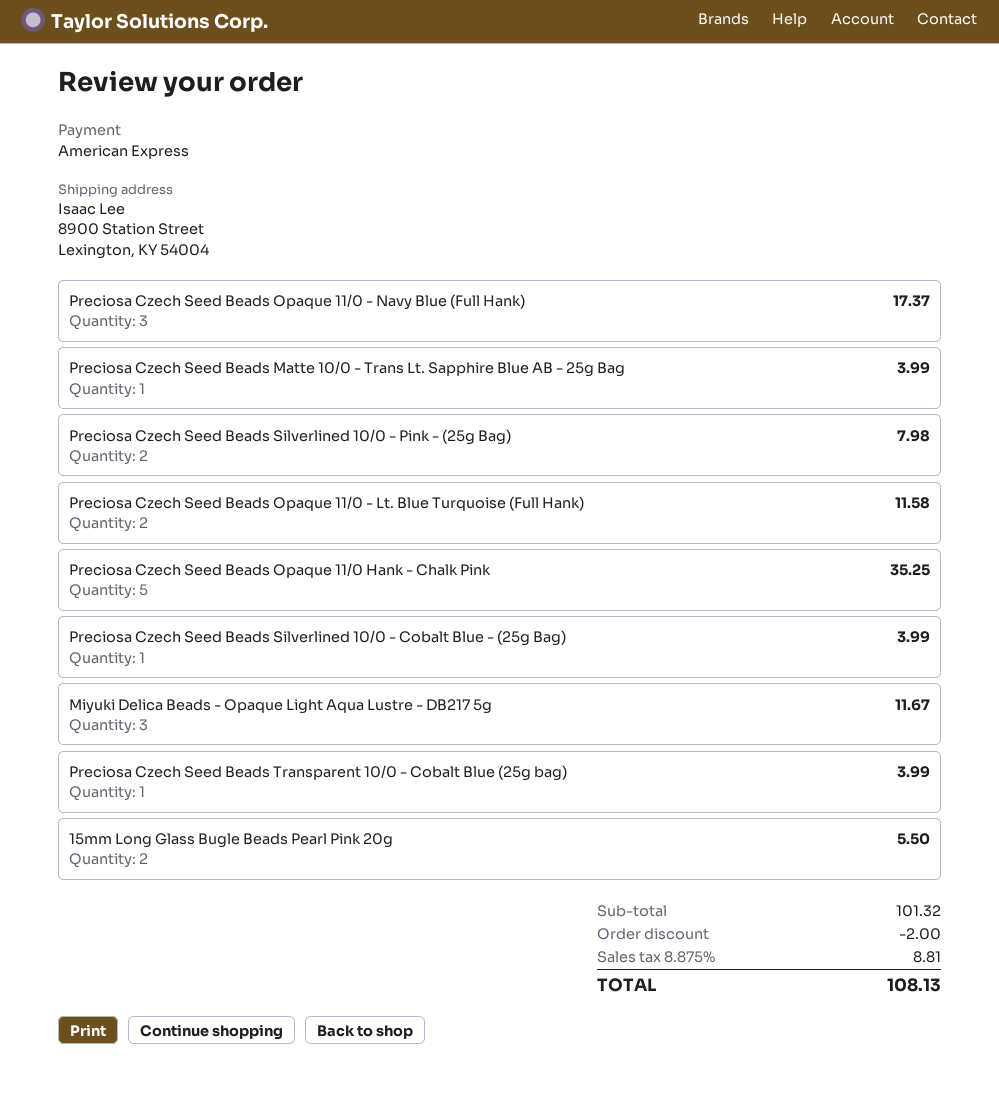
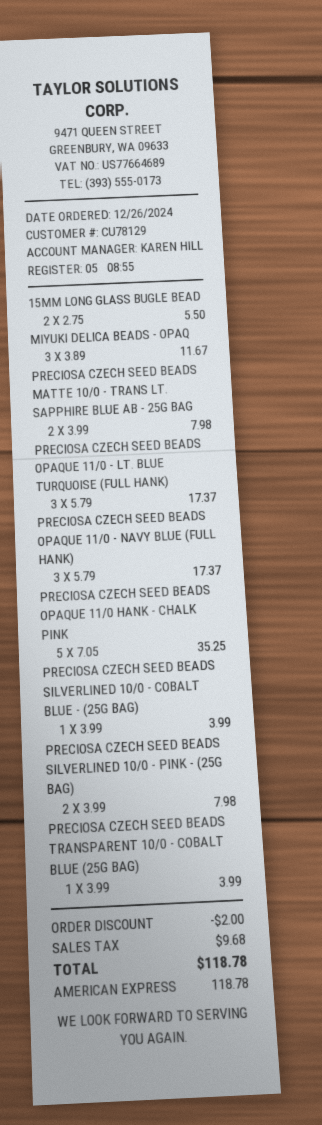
Preciosa Czech Seed Beads Matte 10/0 - Trans Lt. Sapphire Blue AB - 25g Bag: 1 for 3.99 -> 2 for 7.98
Preciosa Czech Seed Beads Opaque 11/0 - Lt. Blue Turquoise (Full Hank): 2 for 11.58 -> 3 for 17.37
tax: 8.81 -> 9.68
total: 108.13 -> 118.78

